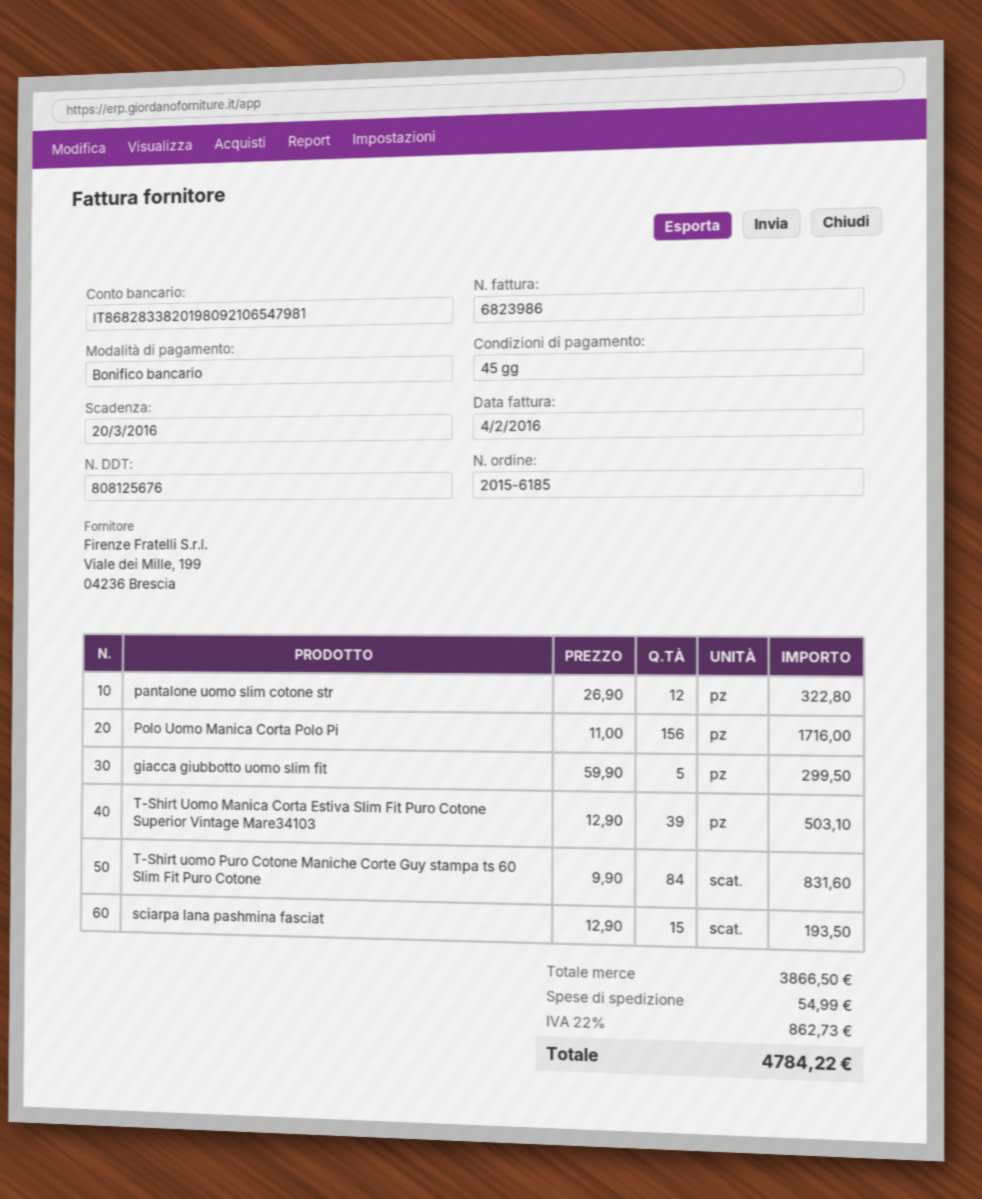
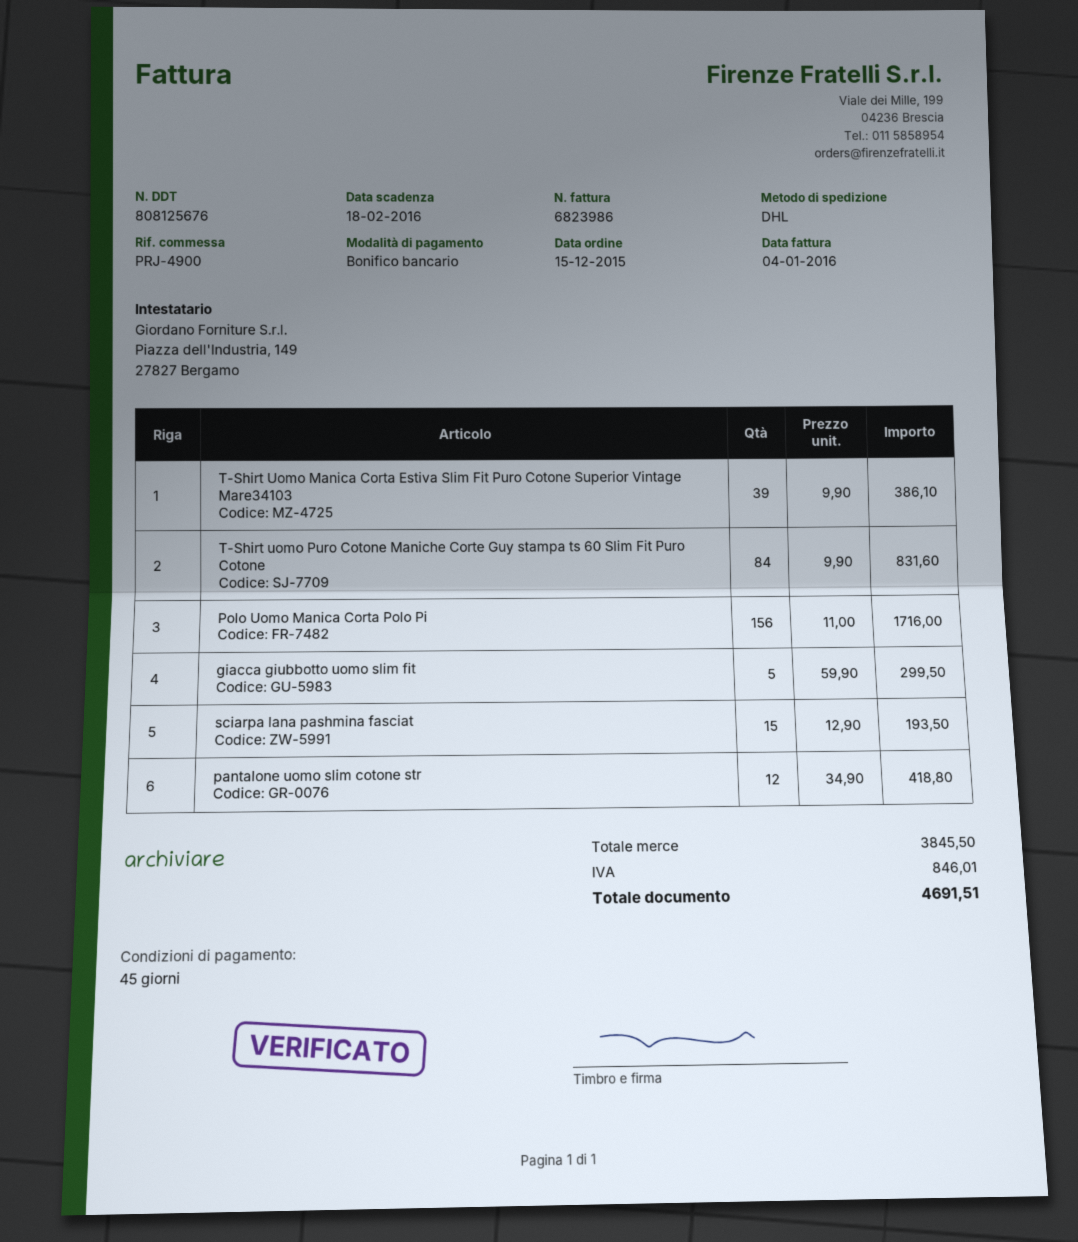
invoice date: 2016-02-04 -> 2016-01-04
due date: 2016-03-20 -> 2016-02-18
pantalone uomo slim cotone str: 12 x 26.90 = 322.80 -> 12 x 34.90 = 418.80
T-Shirt Uomo Manica Corta Estiva Slim Fit Puro Cotone Superior Vintage Mare34103: 39 x 12.90 = 503.10 -> 39 x 9.90 = 386.10
subtotal: 3866.50 -> 3845.50
shipping: 54.99 -> none
tax: 862.73 -> 846.01
total: 4784.22 -> 4691.51

